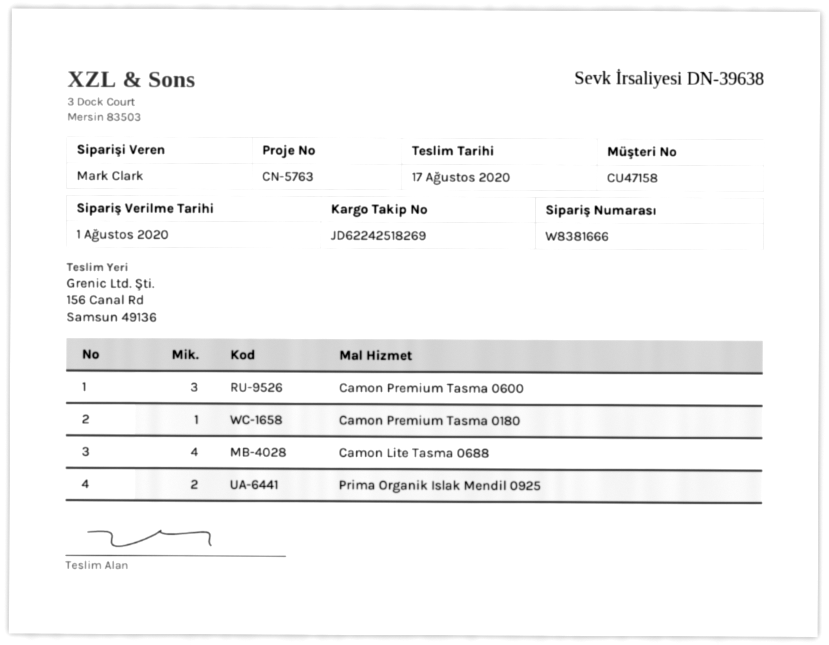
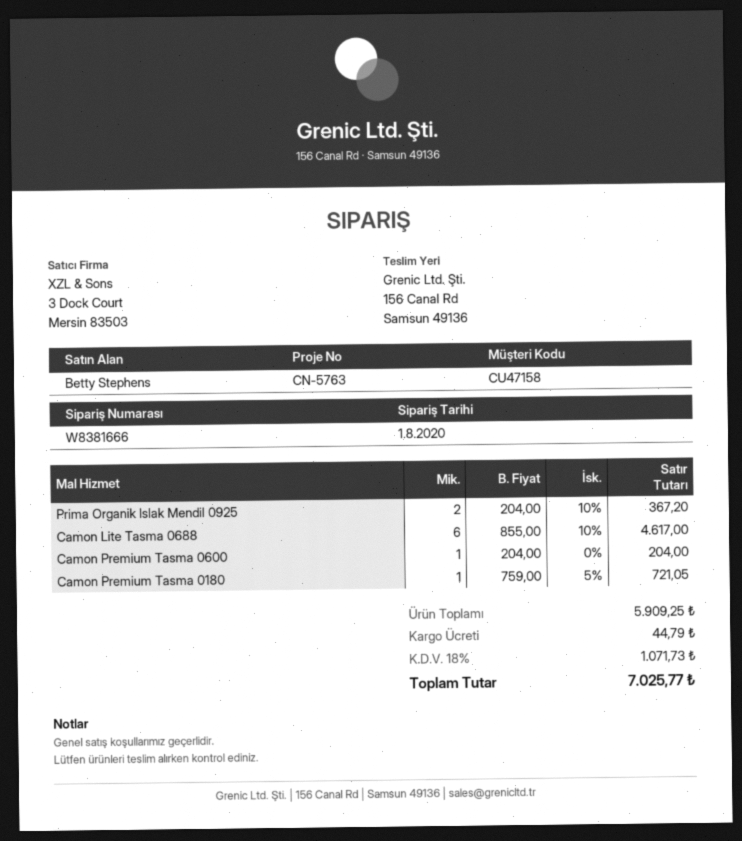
ordered by: Mark Clark -> Betty Stephens
Camon Premium Tasma 0600: 3 -> 1
Camon Lite Tasma 0688: 4 -> 6

